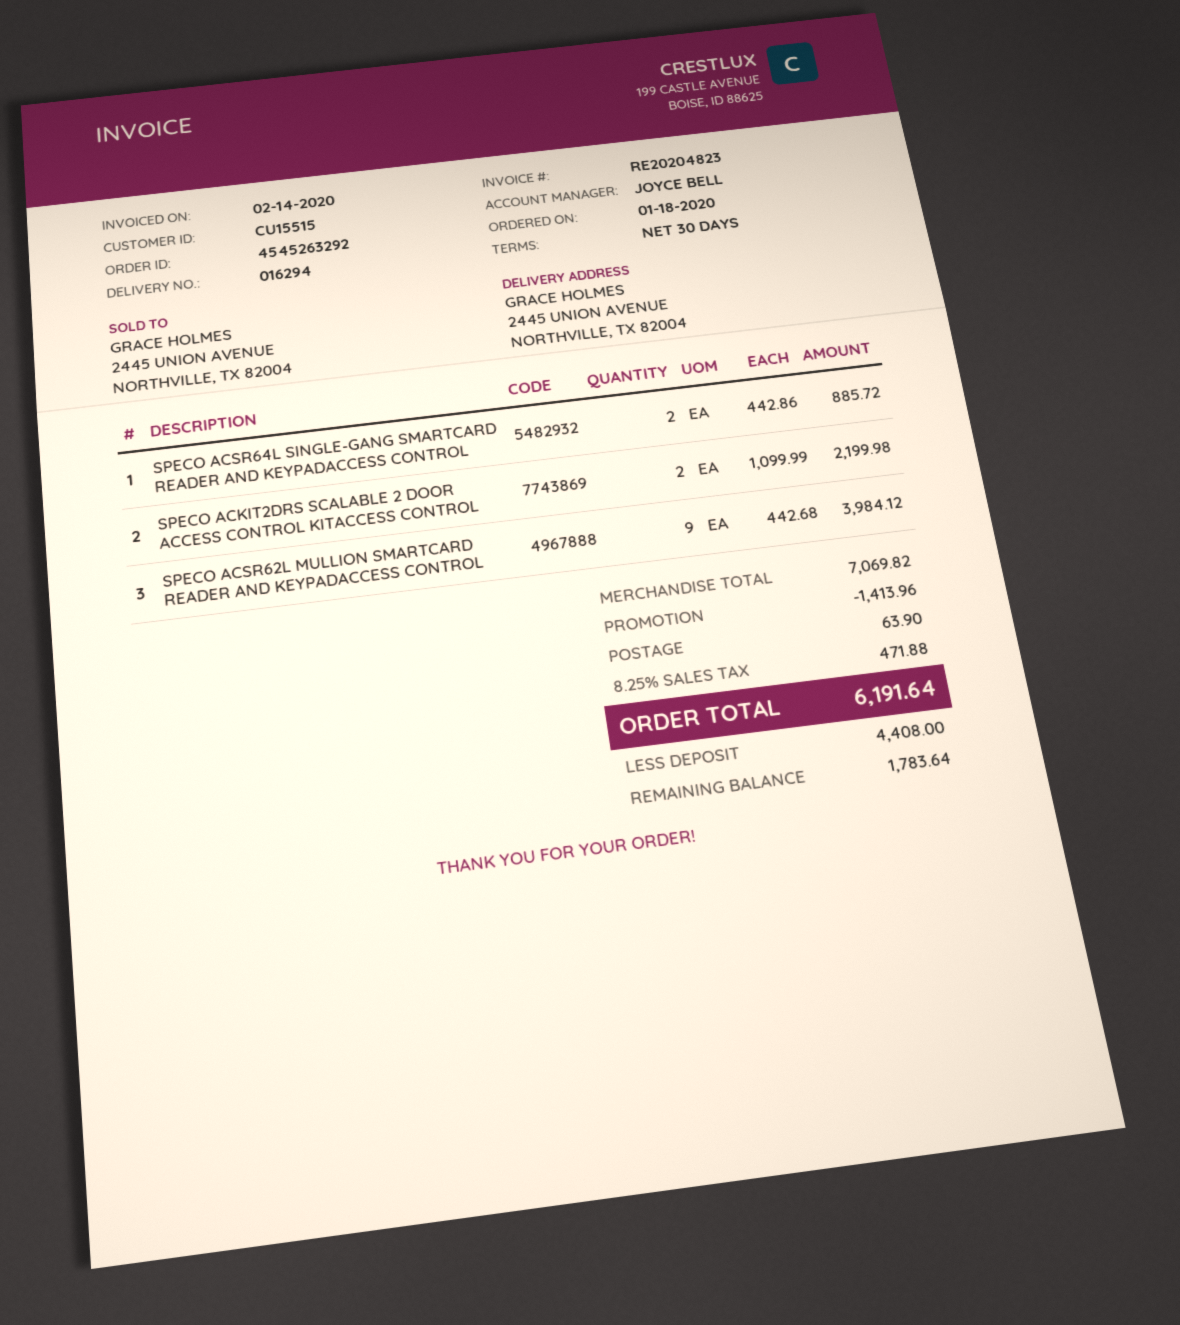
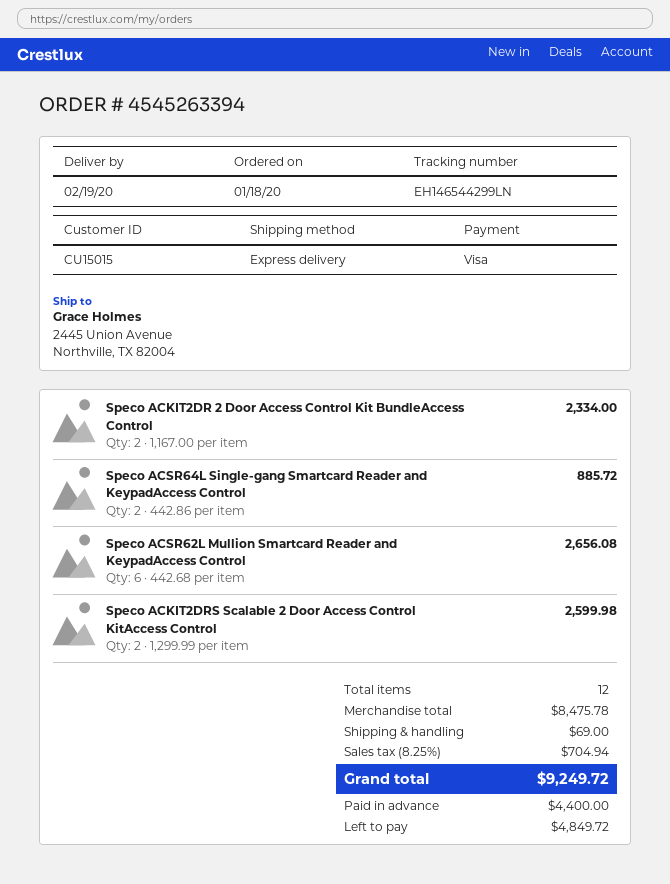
order number: 4545263292 -> 4545263394
customer number: CU15515 -> CU15015
SPECO ACKIT2DRS SCALABLE 2 DOOR ACCESS CONTROL KITACCESS CONTROL: 2 x 1099.99 = 2199.98 -> 2 x 1299.99 = 2599.98
SPECO ACSR62L MULLION SMARTCARD READER AND KEYPADACCESS CONTROL: 9 x 442.68 = 3984.12 -> 6 x 442.68 = 2656.08
Speco ACKIT2DR 2 Door Access Control Kit BundleAccess Control: none -> 2 x 1167.00 = 2334.00
subtotal: 7069.82 -> 8475.78
discount: 1413.96 -> none
shipping: 63.90 -> 69.00
tax: 8.25% = 471.88 -> 8.25% = 704.94
total: 6191.64 -> 9249.72
deposit: 4408.00 -> 4400.00
balance: 1783.64 -> 4849.72

